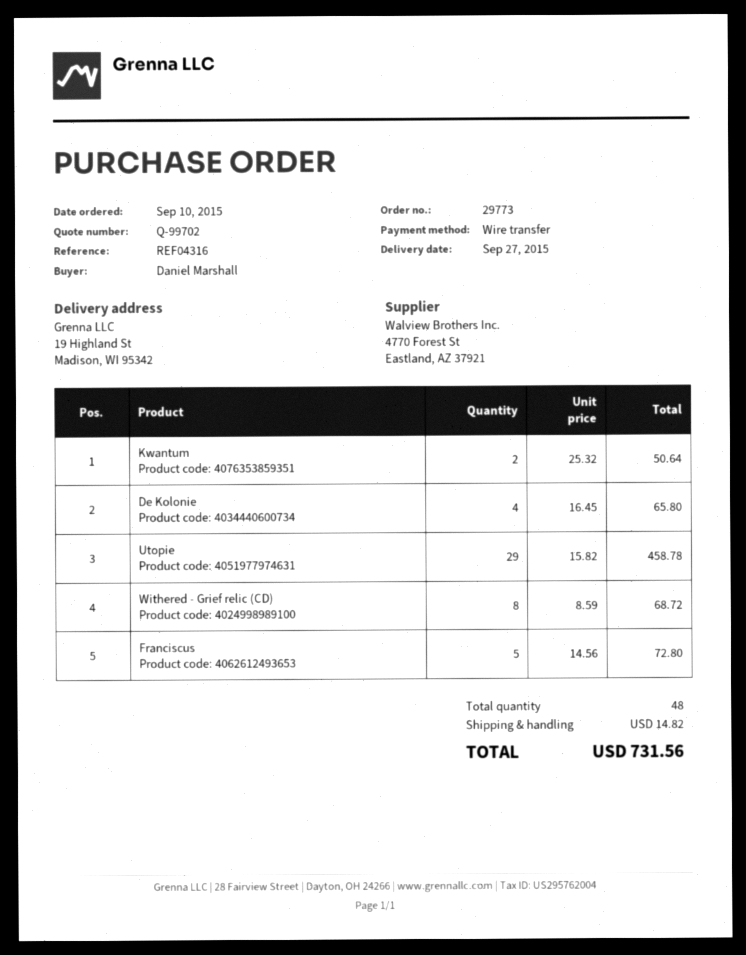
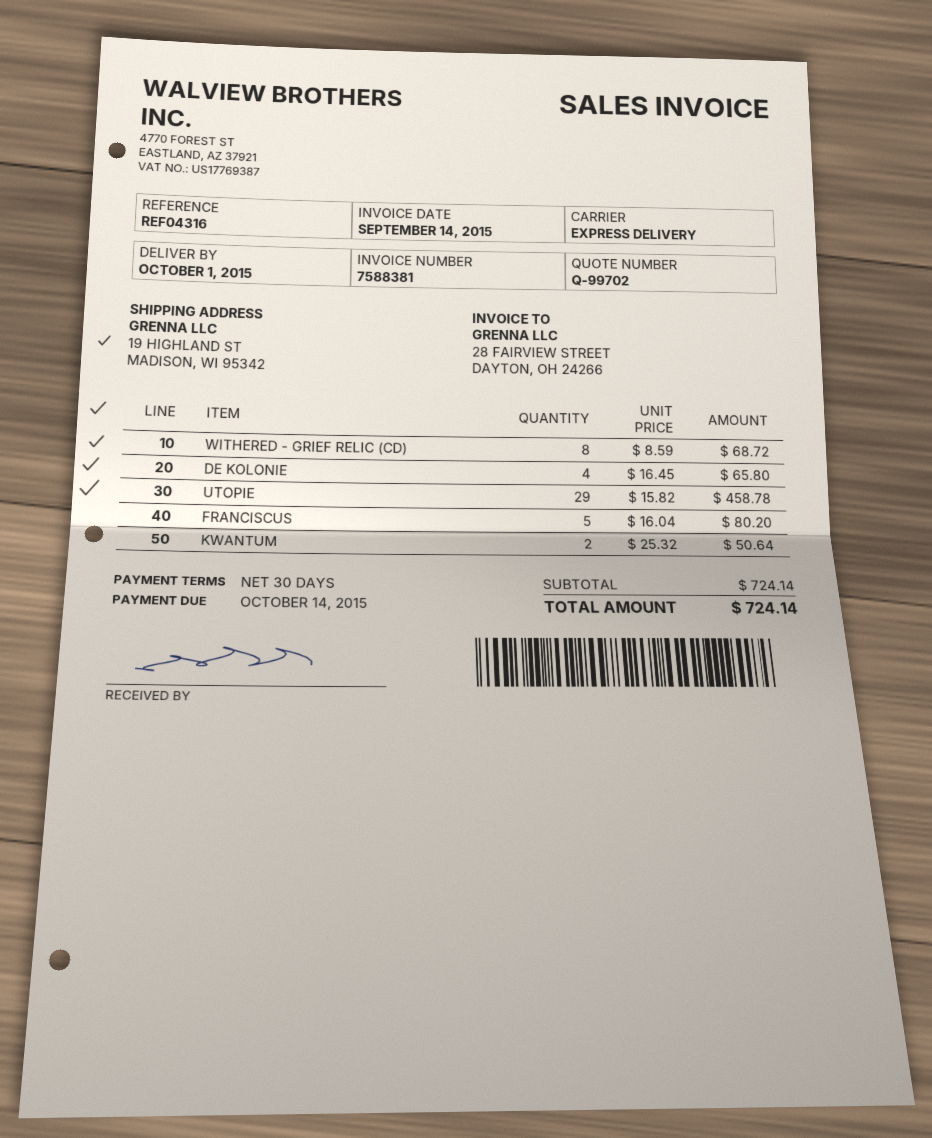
delivery date: 2015-09-27 -> 2015-10-01
Franciscus: 5 x 14.56 = 72.80 -> 5 x 16.04 = 80.20
shipping: 14.82 -> none
total: 731.56 -> 724.14

